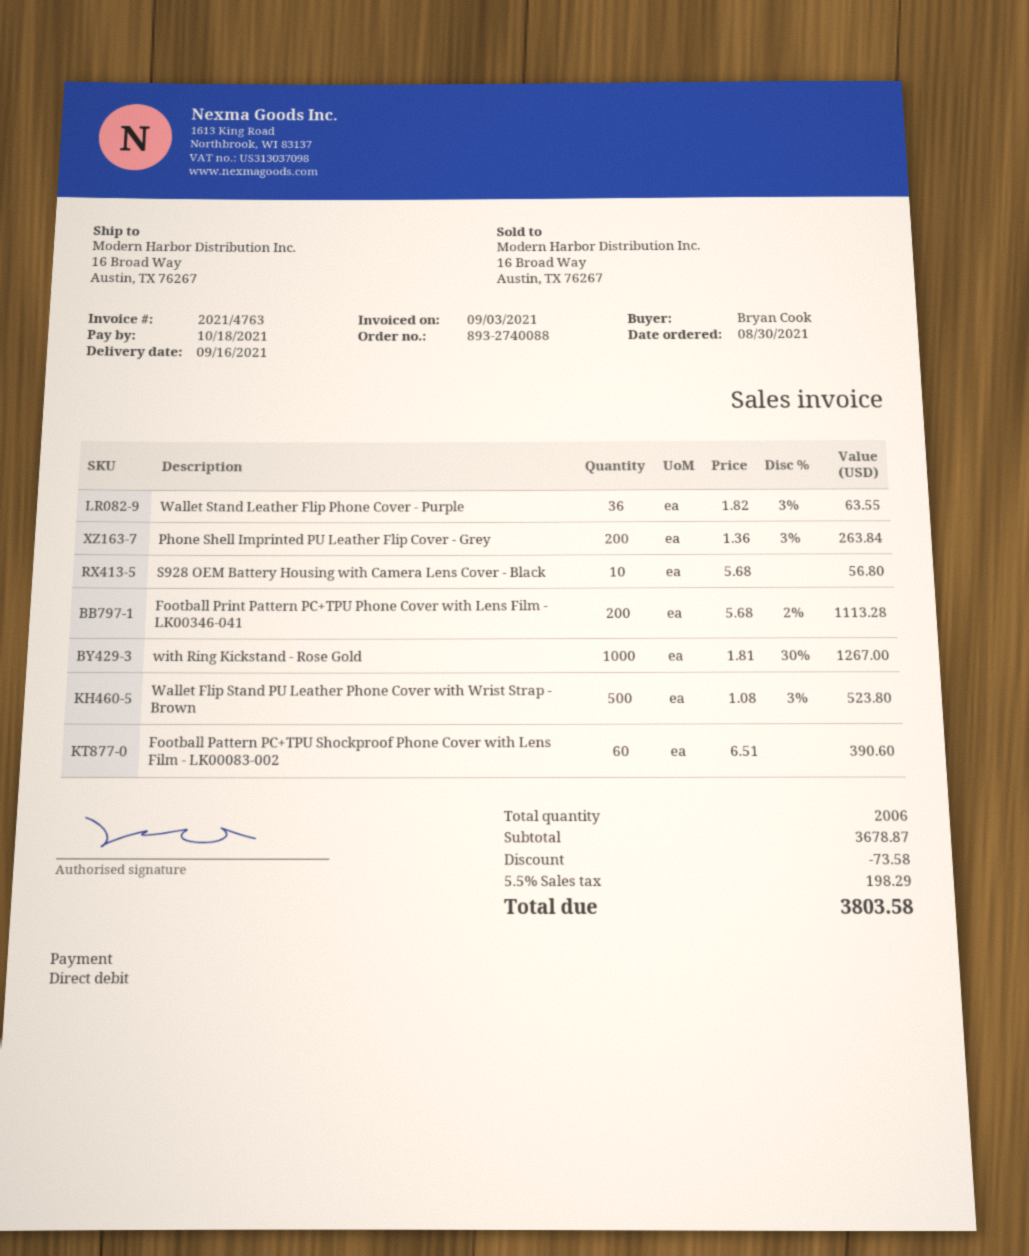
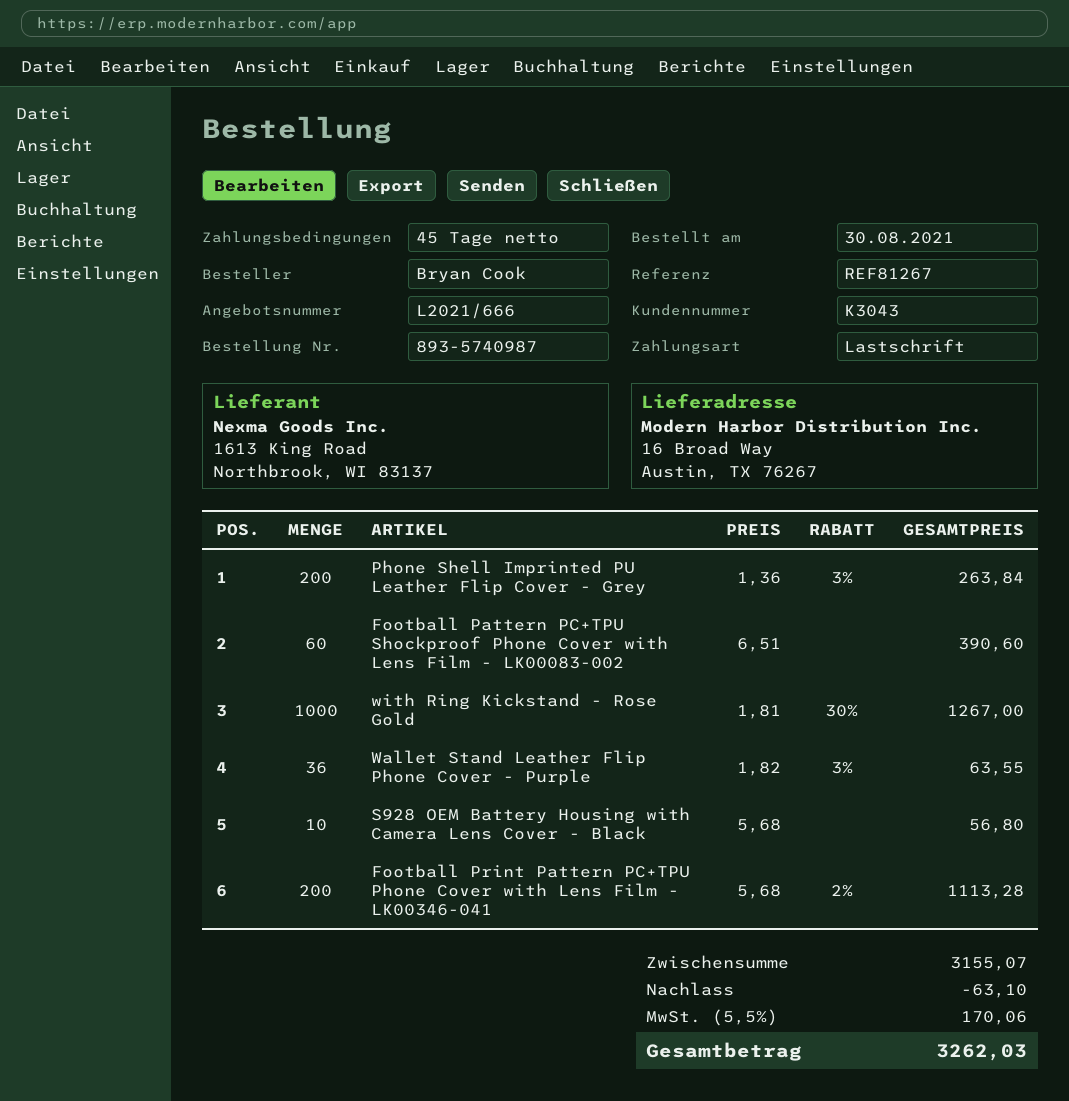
order number: 893-2740088 -> 893-5740987
Wallet Flip Stand PU Leather Phone Cover with Wrist Strap - Brown: 500 x 1.08 - 3% = 523.80 -> none
subtotal: 3678.87 -> 3155.07
discount: 73.58 -> 63.10
tax: 5.5% = 198.29 -> 5.5% = 170.06
total: 3803.58 -> 3262.03

